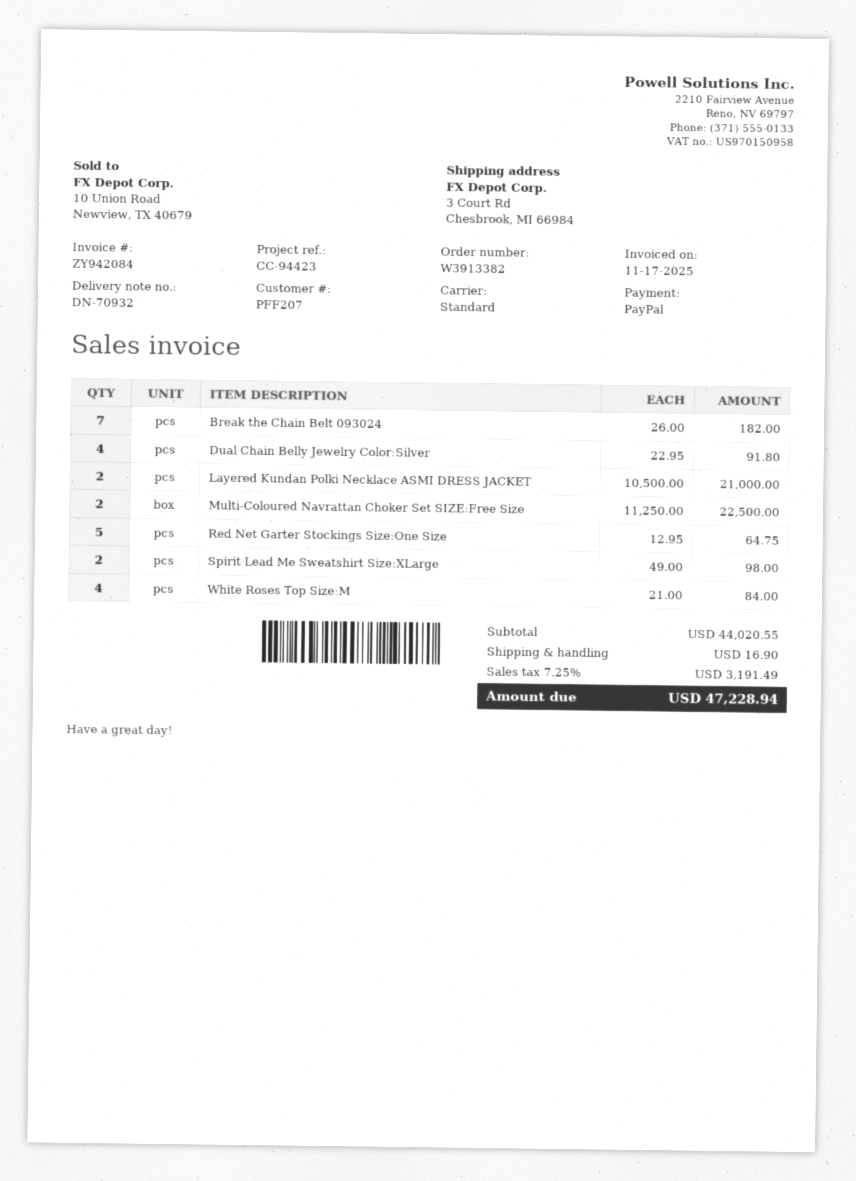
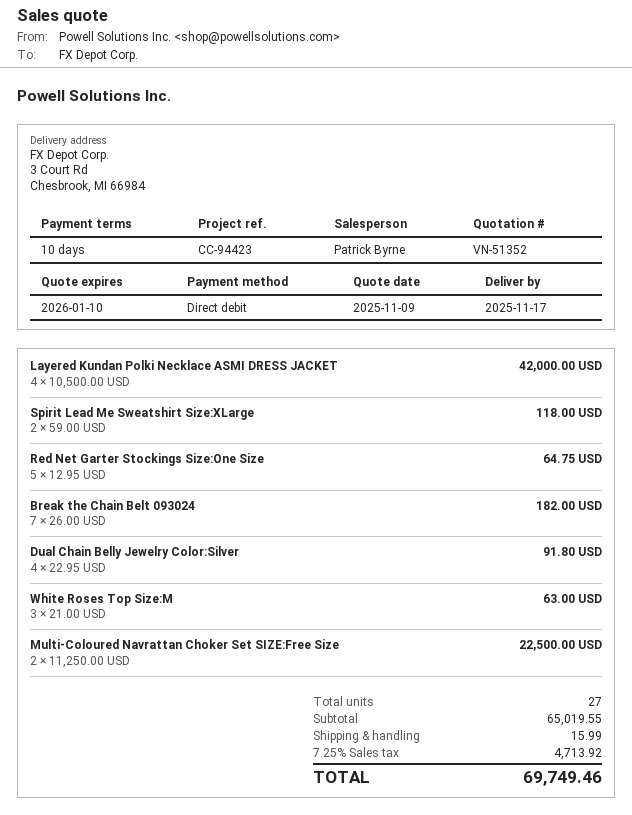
payment method: PayPal -> direct debit
Layered Kundan Polki Necklace ASMI DRESS JACKET: 2 x 10500.00 = 21000.00 -> 4 x 10500.00 = 42000.00
Spirit Lead Me Sweatshirt Size:XLarge: 2 x 49.00 = 98.00 -> 2 x 59.00 = 118.00
White Roses Top Size:M: 4 x 21.00 = 84.00 -> 3 x 21.00 = 63.00
subtotal: 44020.55 -> 65019.55
shipping: 16.90 -> 15.99
tax: 7.25% = 3191.49 -> 7.25% = 4713.92
total: 47228.94 -> 69749.46

